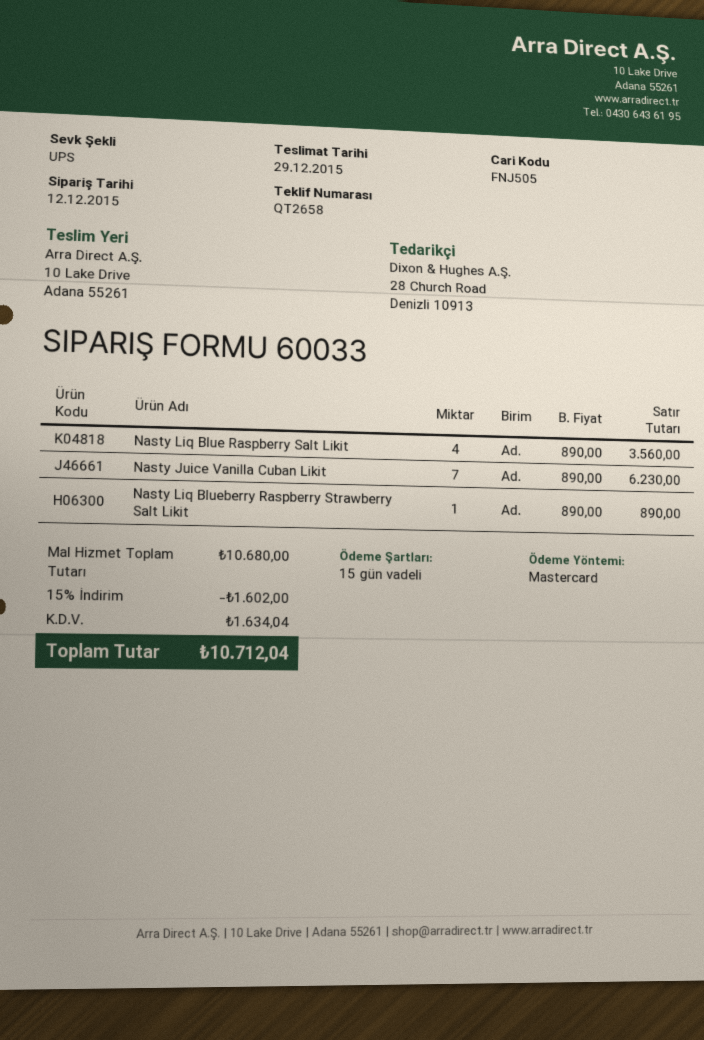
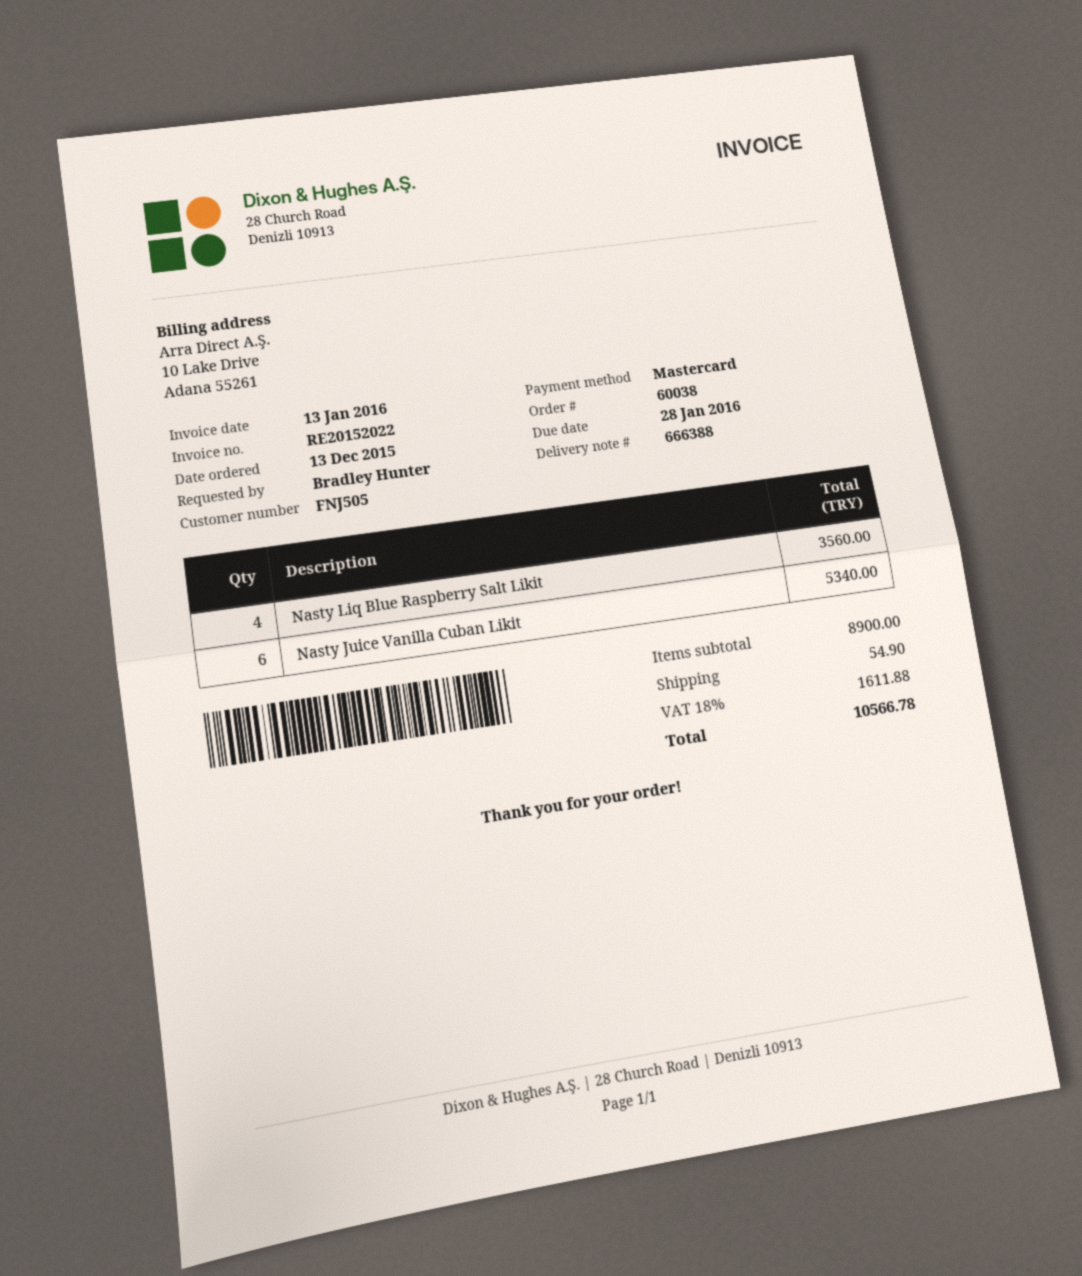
order number: 60033 -> 60038
order date: 2015-12-12 -> 2015-12-13
Nasty Juice Vanilla Cuban Likit: 7 for 6230.00 -> 6 for 5340.00
Nasty Liq Blueberry Raspberry Strawberry Salt Likit: 1 for 890.00 -> none
subtotal: 10680.00 -> 8900.00
discount: 15% = 1602.00 -> none
shipping: none -> 54.90
tax: 1634.04 -> 1611.88
total: 10712.04 -> 10566.78

